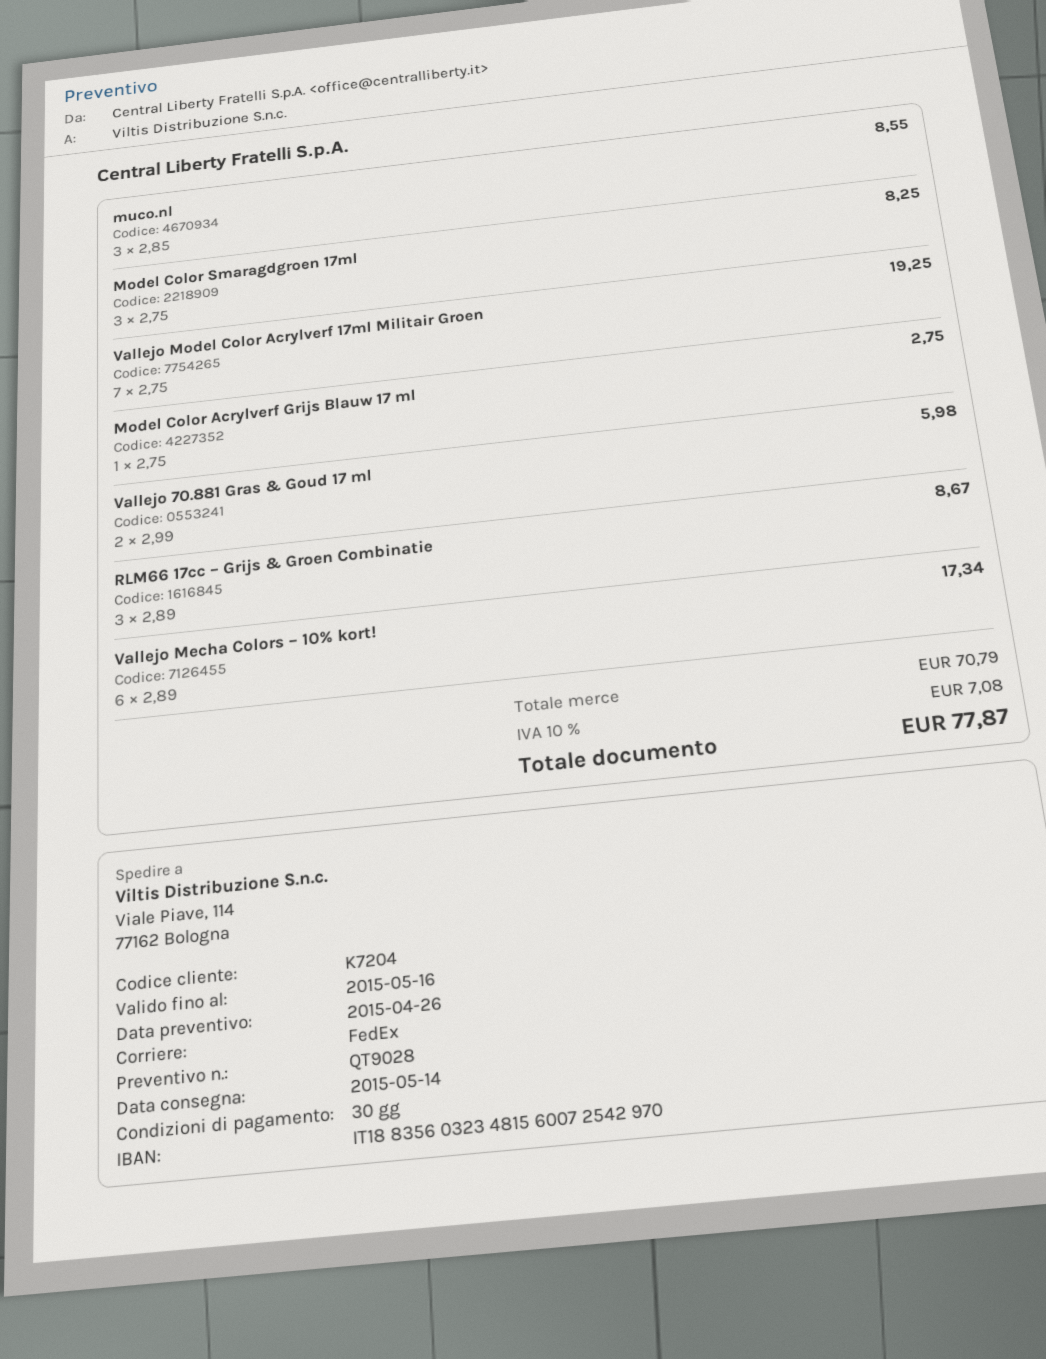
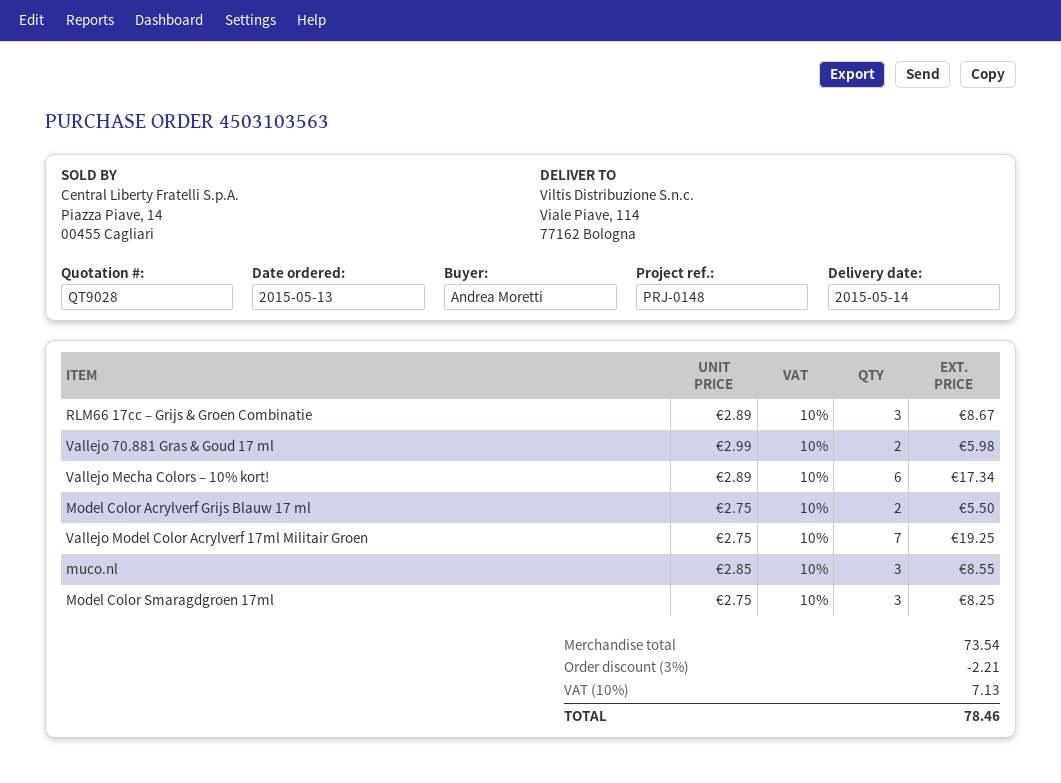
Model Color Acrylverf Grijs Blauw 17 ml: 1 x 2.75 = 2.75 -> 2 x 2.75 = 5.50
subtotal: 70.79 -> 73.54
discount: none -> 3% = 2.21
tax: 10% = 7.08 -> 10% = 7.13
total: 77.87 -> 78.46

